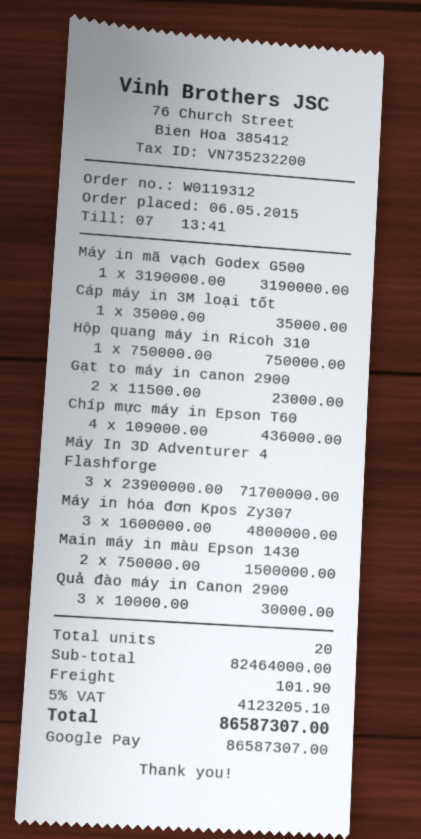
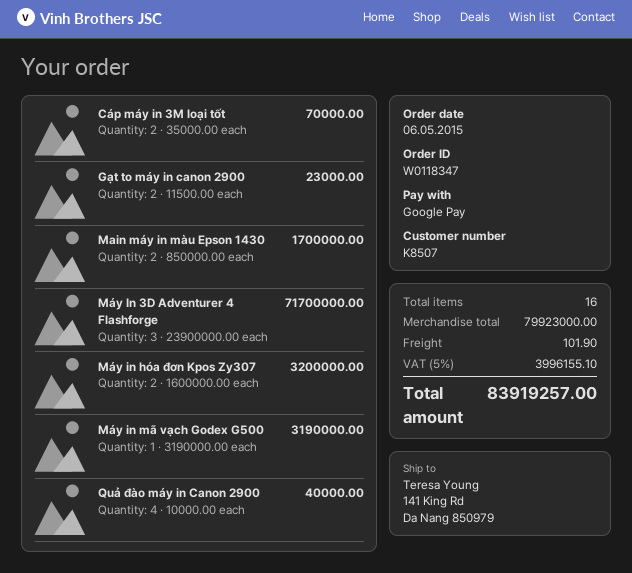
order number: W0119312 -> W0118347
Cáp máy in 3M loại tốt: 1 x 35000.00 = 35000.00 -> 2 x 35000.00 = 70000.00
Hộp quang máy in Ricoh 310: 1 x 750000.00 = 750000.00 -> none
Chíp mực máy in Epson T60: 4 x 109000.00 = 436000.00 -> none
Máy in hóa đơn Kpos Zy307: 3 x 1600000.00 = 4800000.00 -> 2 x 1600000.00 = 3200000.00
Main máy in màu Epson 1430: 2 x 750000.00 = 1500000.00 -> 2 x 850000.00 = 1700000.00
Quả đào máy in Canon 2900: 3 x 10000.00 = 30000.00 -> 4 x 10000.00 = 40000.00
total quantity: 20 -> 16
subtotal: 82464000.00 -> 79923000.00
tax: 5% = 4123205.10 -> 5% = 3996155.10
total: 86587307.00 -> 83919257.00

